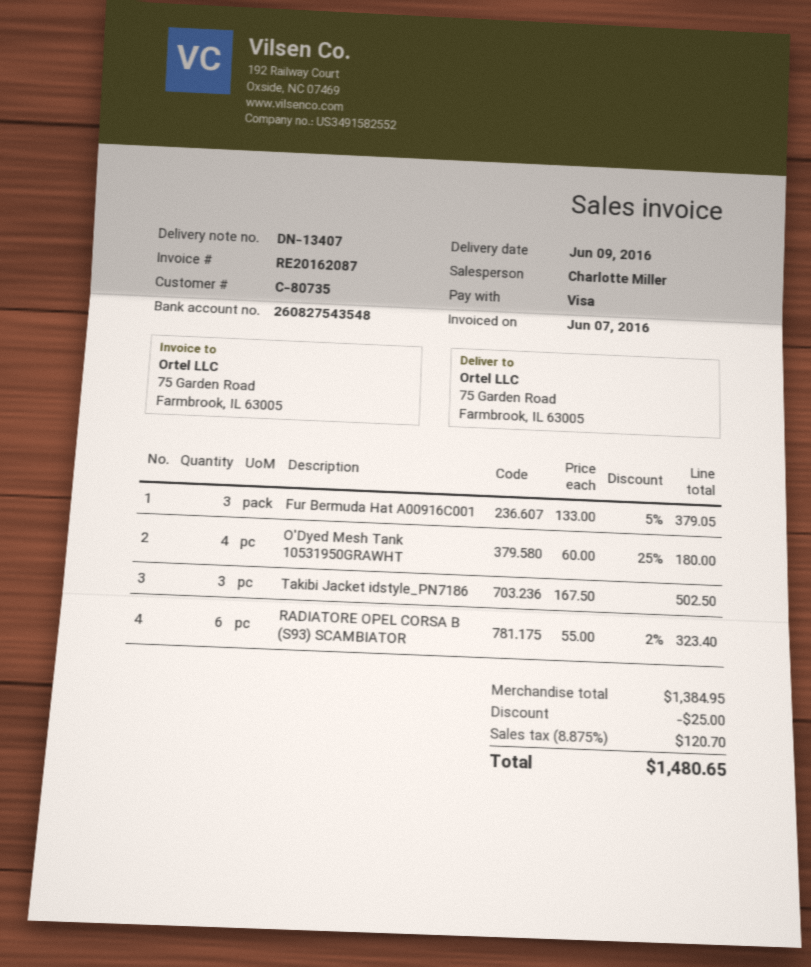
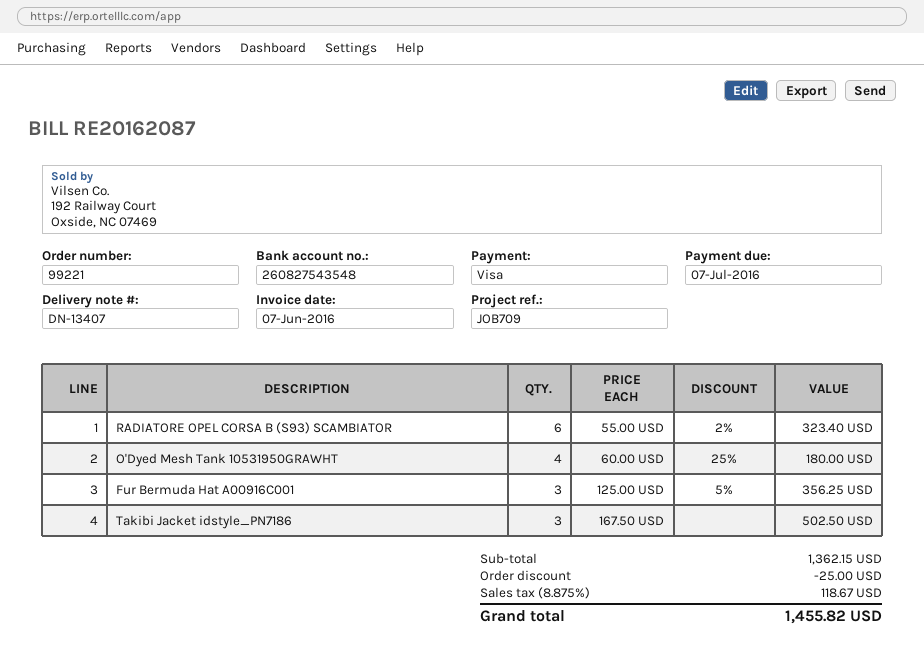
Fur Bermuda Hat A00916C001: 3 x 133.00 - 5% = 379.05 -> 3 x 125.00 - 5% = 356.25
subtotal: 1384.95 -> 1362.15
tax: 8.875% = 120.70 -> 8.875% = 118.67
total: 1480.65 -> 1455.82

